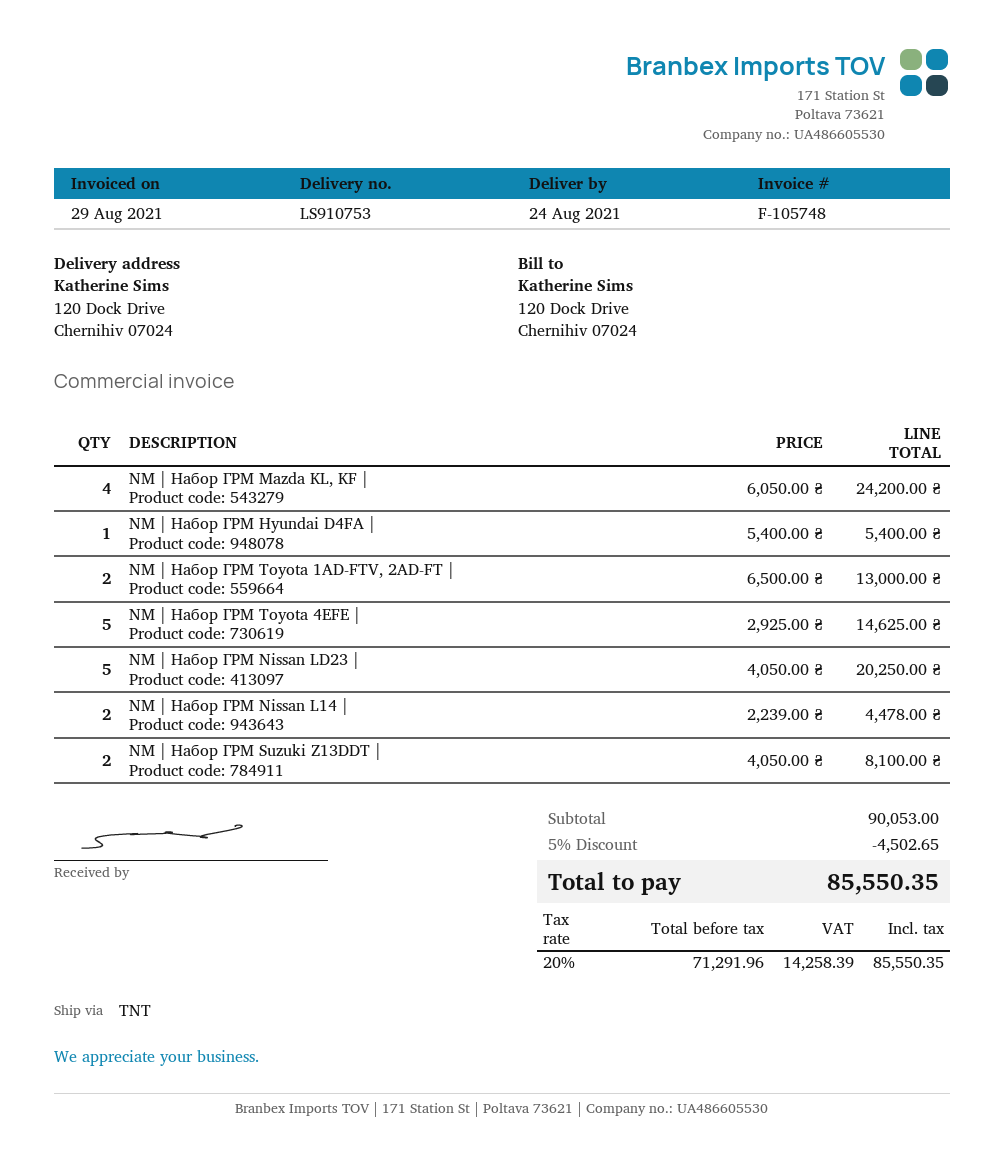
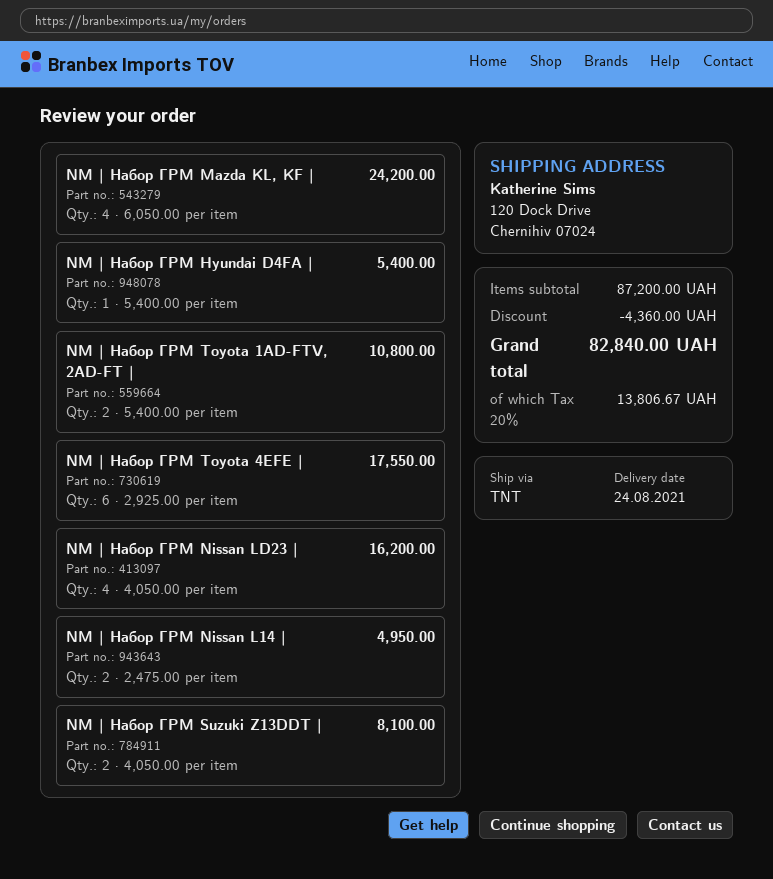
NM | Набор ГРМ Toyota 1AD-FTV, 2AD-FT |: 2 x 6500.00 = 13000.00 -> 2 x 5400.00 = 10800.00
NM | Набор ГРМ Toyota 4EFE |: 5 x 2925.00 = 14625.00 -> 6 x 2925.00 = 17550.00
NM | Набор ГРМ Nissan LD23 |: 5 x 4050.00 = 20250.00 -> 4 x 4050.00 = 16200.00
NM | Набор ГРМ Nissan L14 |: 2 x 2239.00 = 4478.00 -> 2 x 2475.00 = 4950.00
subtotal: 90053.00 -> 87200.00
discount: 4502.65 -> 4360.00
tax: 20% = 14258.39 -> 20% = 13806.67
total: 85550.35 -> 82840.00

